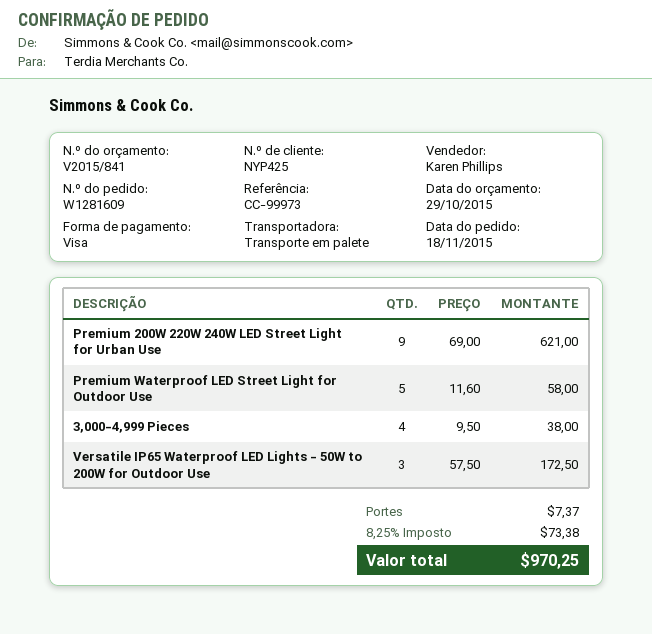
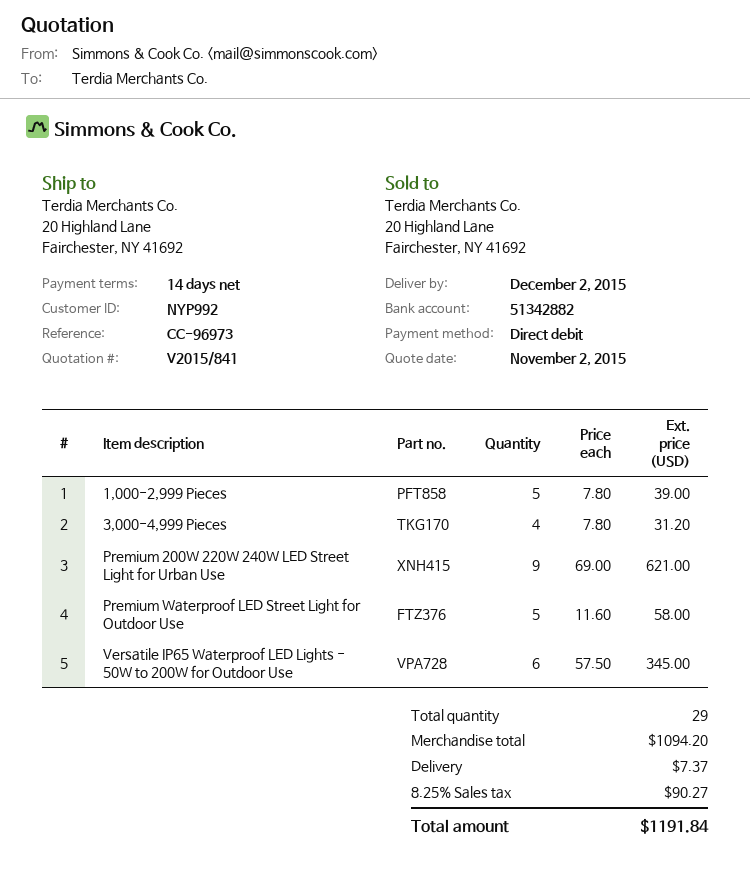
quote date: 2015-10-29 -> 2015-11-02
customer number: NYP425 -> NYP992
reference: CC-99973 -> CC-96973
payment method: Visa -> direct debit
3,000-4,999 Pieces: 4 x 9.50 = 38.00 -> 4 x 7.80 = 31.20
Versatile IP65 Waterproof LED Lights - 50W to 200W for Outdoor Use: 3 x 57.50 = 172.50 -> 6 x 57.50 = 345.00
1,000-2,999 Pieces: none -> 5 x 7.80 = 39.00
tax: 8.25% = 73.38 -> 8.25% = 90.27
total: 970.25 -> 1191.84

